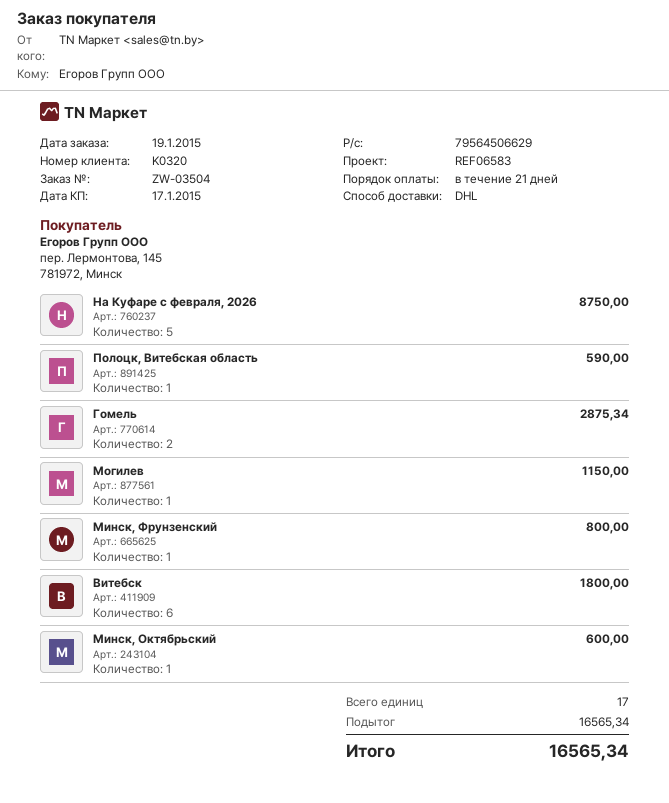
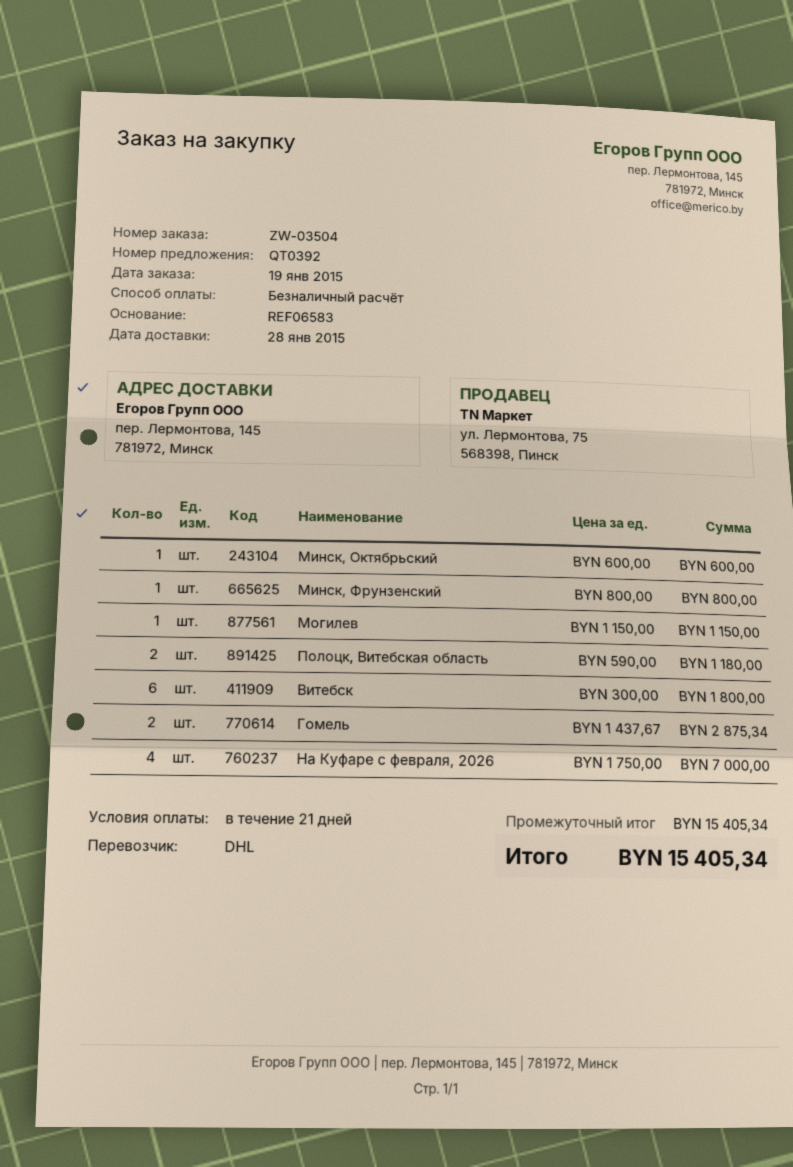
На Куфаре с февраля, 2026: 5 for 8750.00 -> 4 for 7000.00
Полоцк, Витебская область: 1 for 590.00 -> 2 for 1180.00
subtotal: 16565.34 -> 15405.34
total: 16565.34 -> 15405.34

